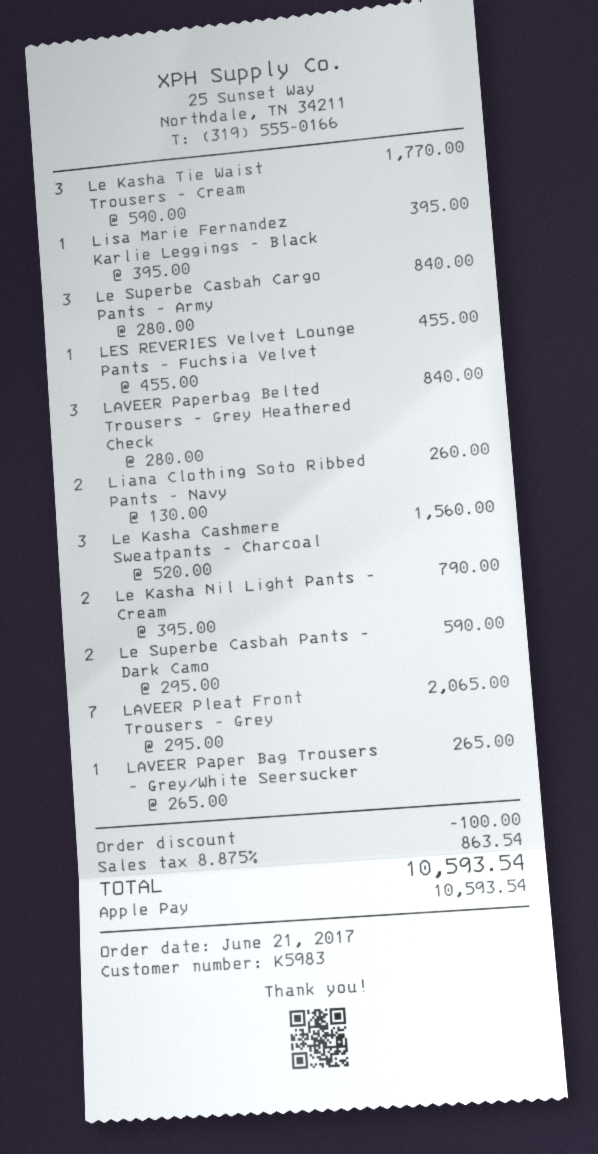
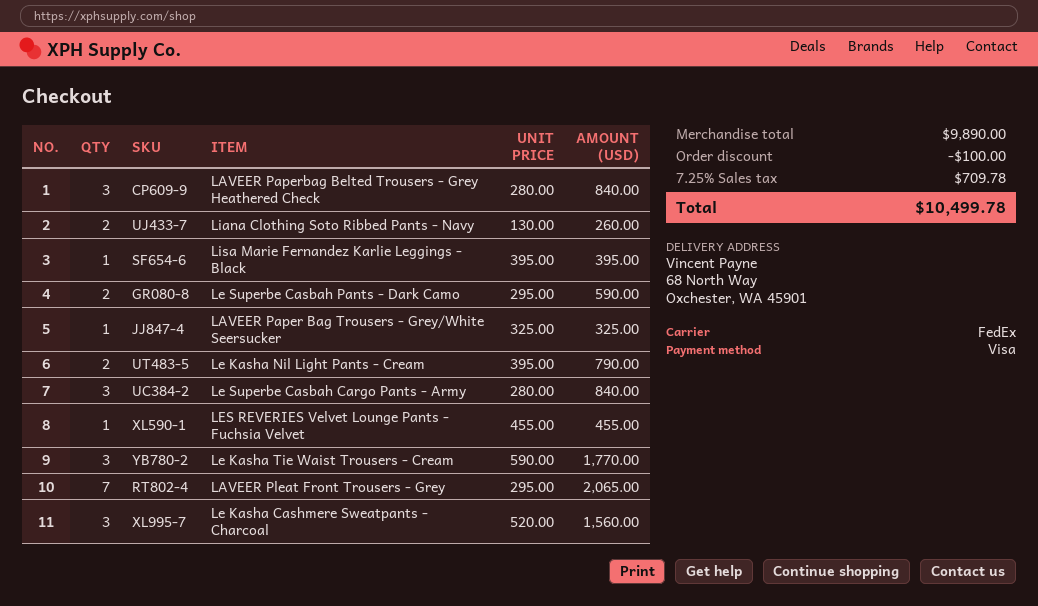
payment method: Apple Pay -> Visa
LAVEER Paper Bag Trousers - Grey/White Seersucker: 1 x 265.00 = 265.00 -> 1 x 325.00 = 325.00
tax: 8.875% = 863.54 -> 7.25% = 709.78
total: 10593.54 -> 10499.78

